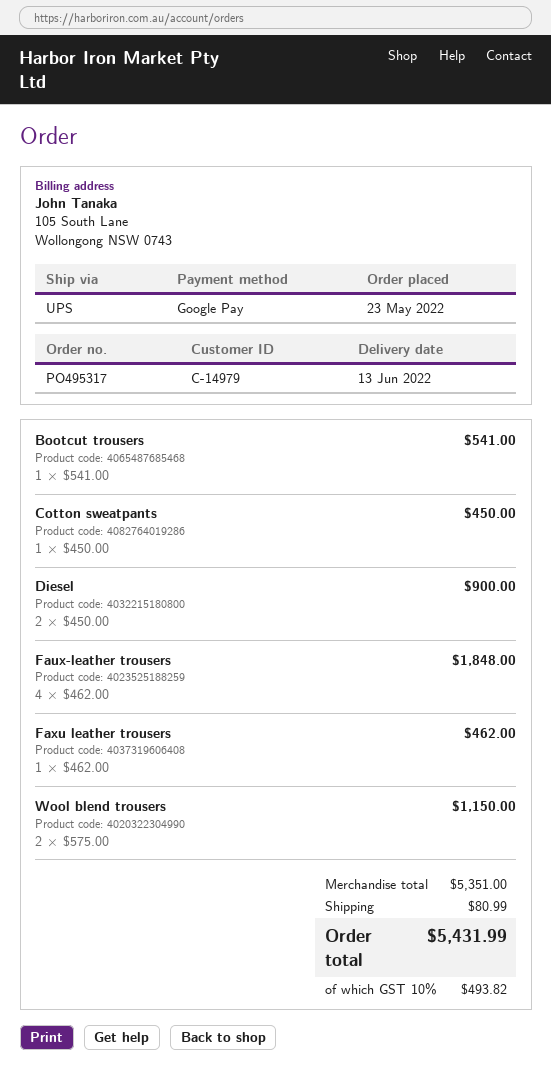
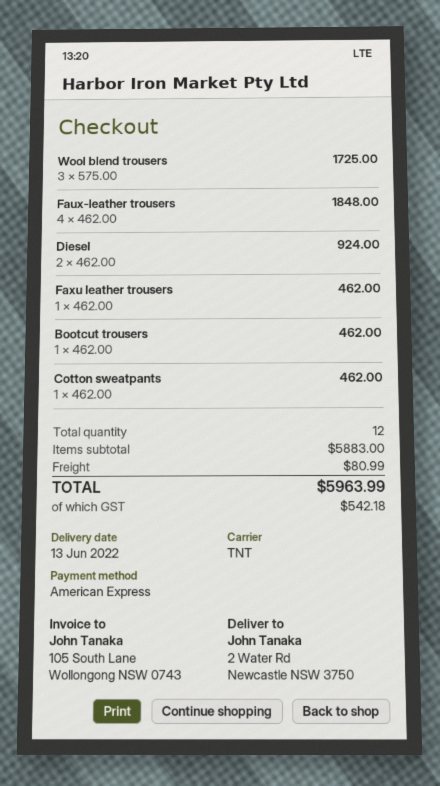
payment method: Google Pay -> American Express
shipping method: UPS -> TNT
Bootcut trousers: 1 x 541.00 = 541.00 -> 1 x 462.00 = 462.00
Cotton sweatpants: 1 x 450.00 = 450.00 -> 1 x 462.00 = 462.00
Diesel: 2 x 450.00 = 900.00 -> 2 x 462.00 = 924.00
Wool blend trousers: 2 x 575.00 = 1150.00 -> 3 x 575.00 = 1725.00
subtotal: 5351.00 -> 5883.00
tax: 493.82 -> 542.18
total: 5431.99 -> 5963.99

